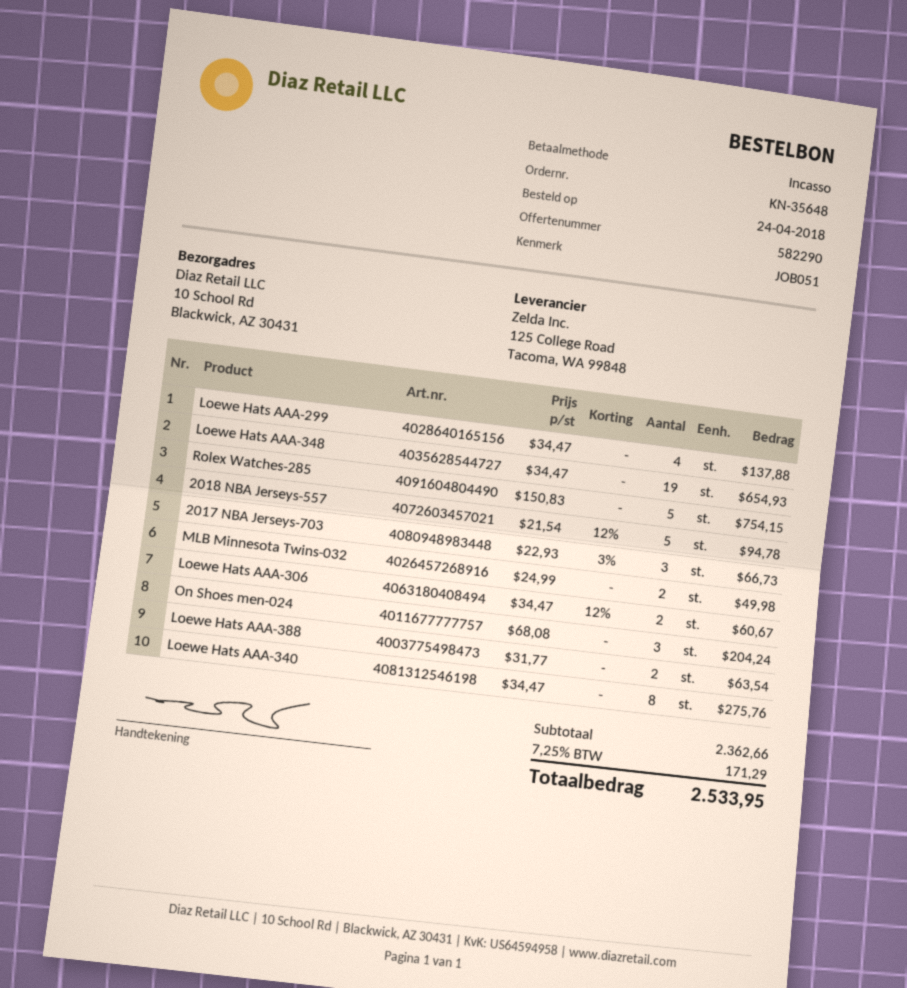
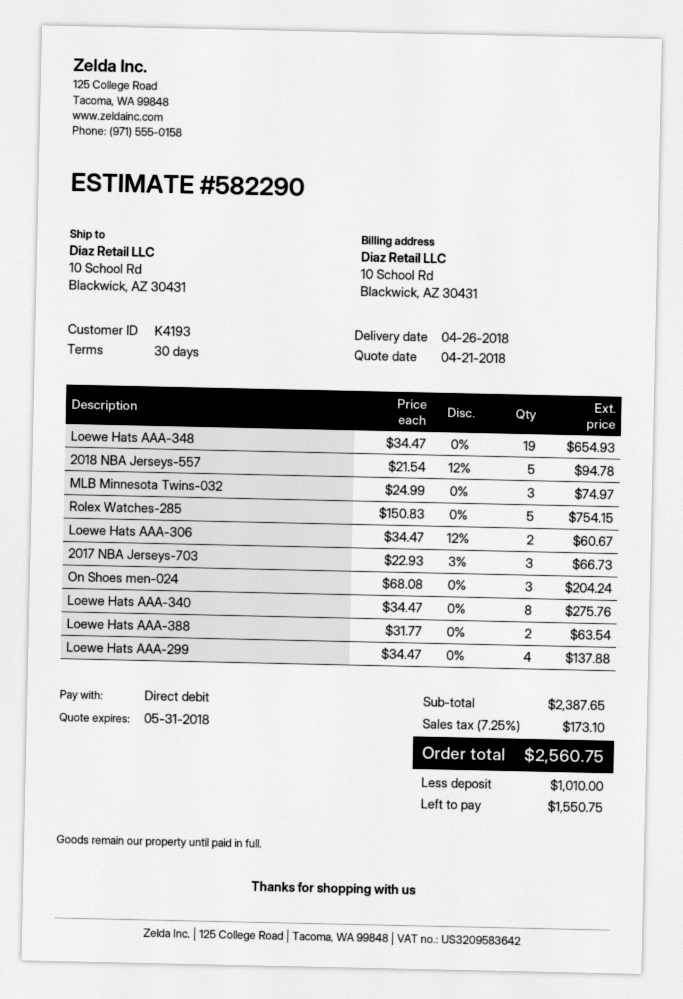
MLB Minnesota Twins-032: 2 x 24.99 = 49.98 -> 3 x 24.99 = 74.97
subtotal: 2362.66 -> 2387.65
tax: 7.25% = 171.29 -> 7.25% = 173.10
total: 2533.95 -> 2560.75

